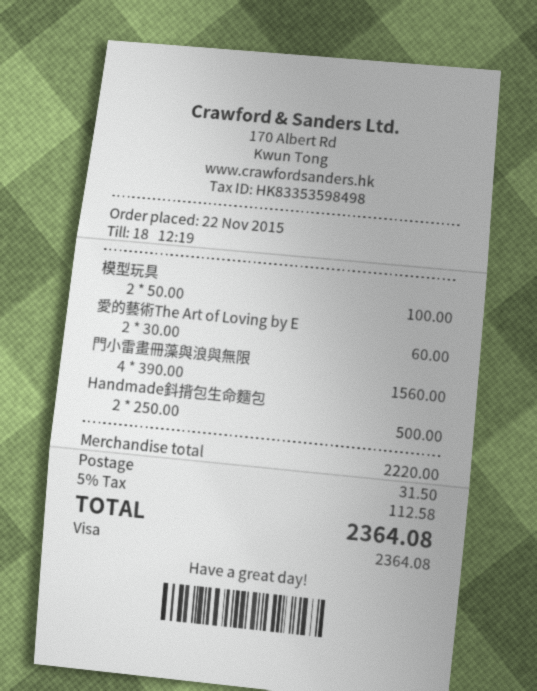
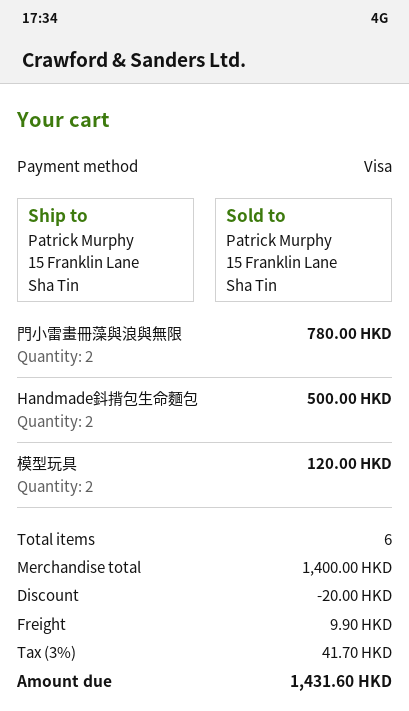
模型玩具: 2 for 100.00 -> 2 for 120.00
愛的藝術The Art of Loving by E: 2 for 60.00 -> none
門小雷畫冊藻與浪與無限: 4 for 1560.00 -> 2 for 780.00
subtotal: 2220.00 -> 1400.00
discount: none -> 20.00
shipping: 31.50 -> 9.90
tax: 5% = 112.58 -> 3% = 41.70
total: 2364.08 -> 1431.60

